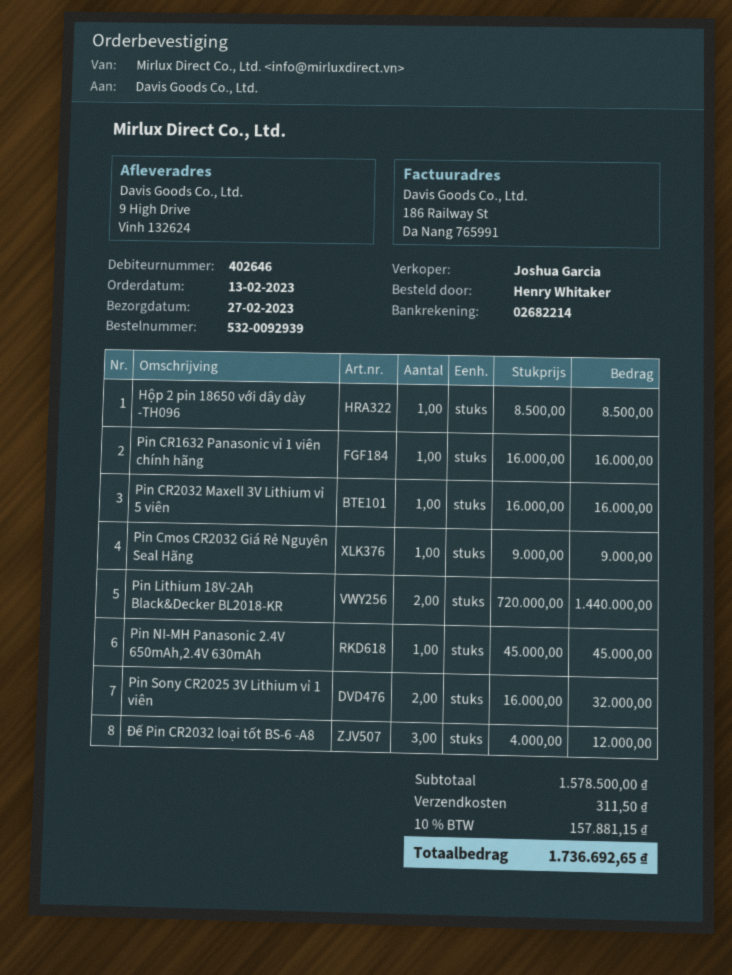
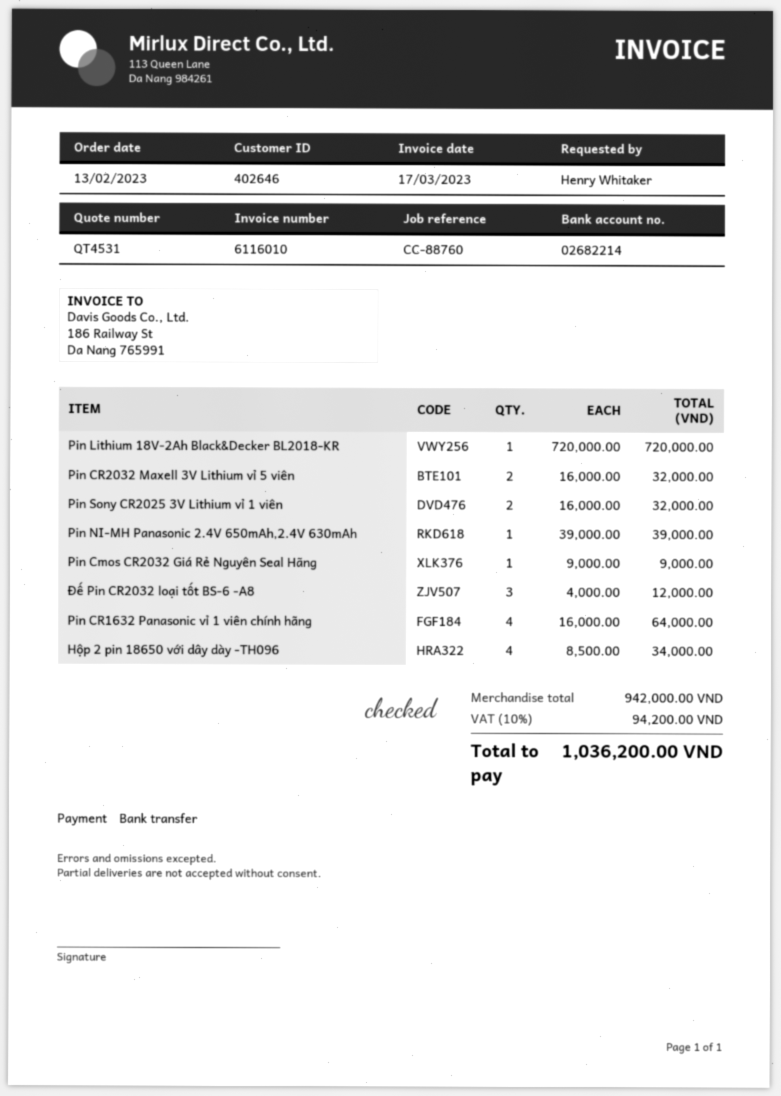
Hộp 2 pin 18650 với dây dày -TH096: 1 x 8500.00 = 8500.00 -> 4 x 8500.00 = 34000.00
Pin CR1632 Panasonic vỉ 1 viên chính hãng: 1 x 16000.00 = 16000.00 -> 4 x 16000.00 = 64000.00
Pin CR2032 Maxell 3V Lithium vỉ 5 viên: 1 x 16000.00 = 16000.00 -> 2 x 16000.00 = 32000.00
Pin Lithium 18V-2Ah Black&Decker BL2018-KR: 2 x 720000.00 = 1440000.00 -> 1 x 720000.00 = 720000.00
Pin NI-MH Panasonic 2.4V 650mAh,2.4V 630mAh: 1 x 45000.00 = 45000.00 -> 1 x 39000.00 = 39000.00
subtotal: 1578500.00 -> 942000.00
shipping: 311.50 -> none
tax: 10% = 157881.15 -> 10% = 94200.00
total: 1736692.65 -> 1036200.00

